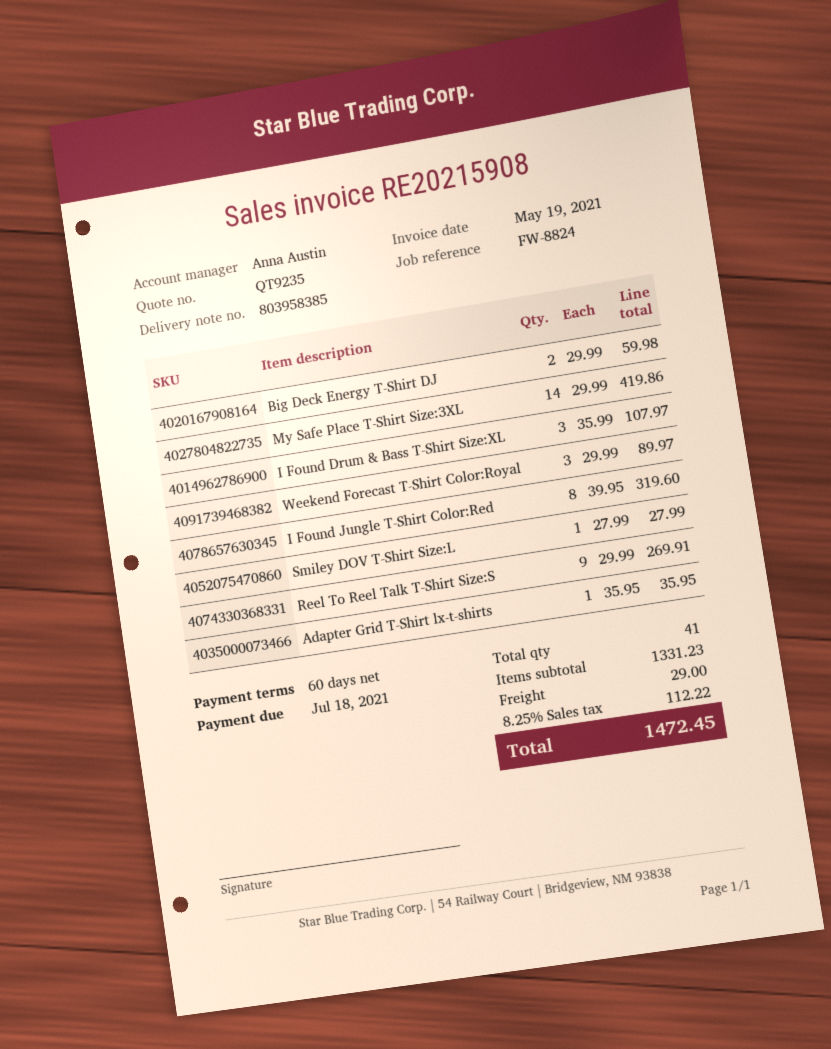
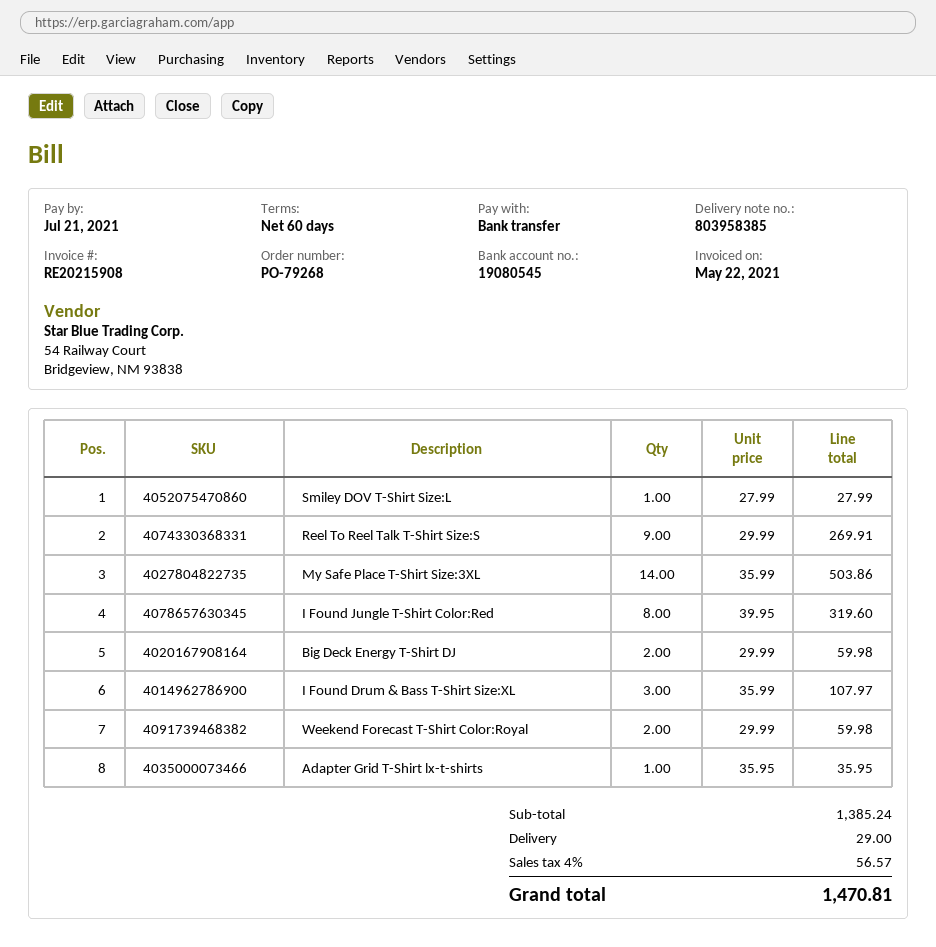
invoice date: 2021-05-19 -> 2021-05-22
due date: 2021-07-18 -> 2021-07-21
My Safe Place T-Shirt Size:3XL: 14 x 29.99 = 419.86 -> 14 x 35.99 = 503.86
Weekend Forecast T-Shirt Color:Royal: 3 x 29.99 = 89.97 -> 2 x 29.99 = 59.98
subtotal: 1331.23 -> 1385.24
tax: 8.25% = 112.22 -> 4% = 56.57
total: 1472.45 -> 1470.81

